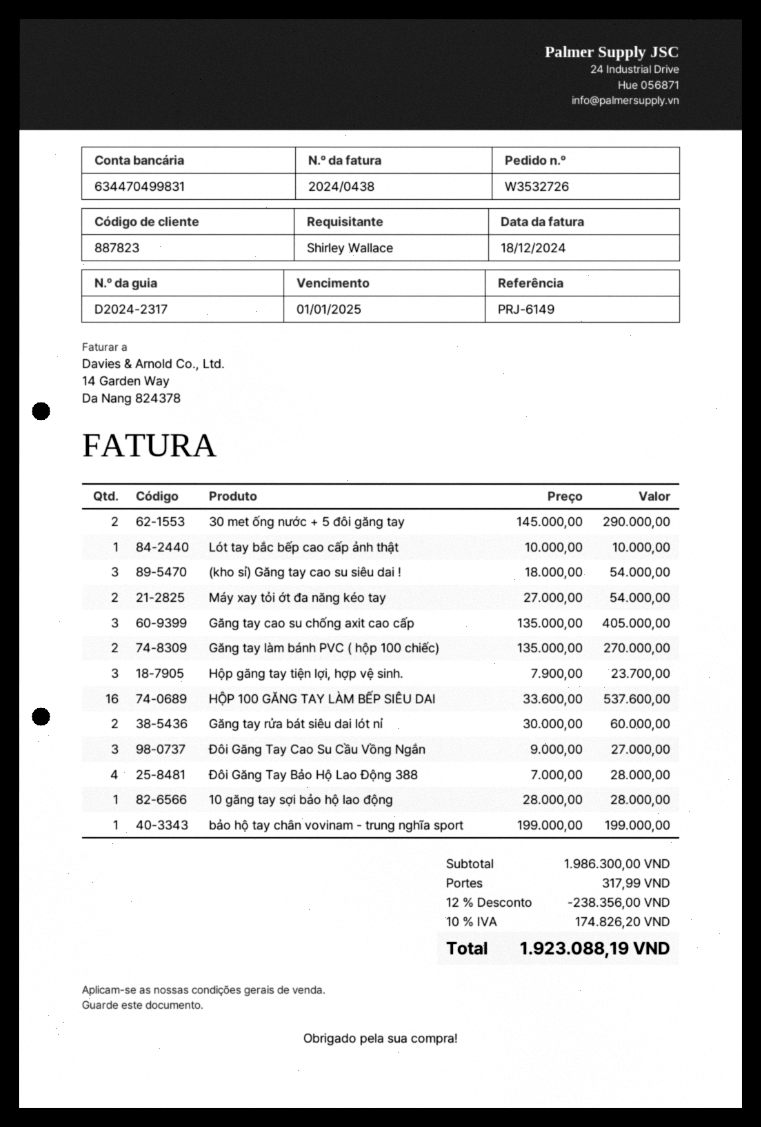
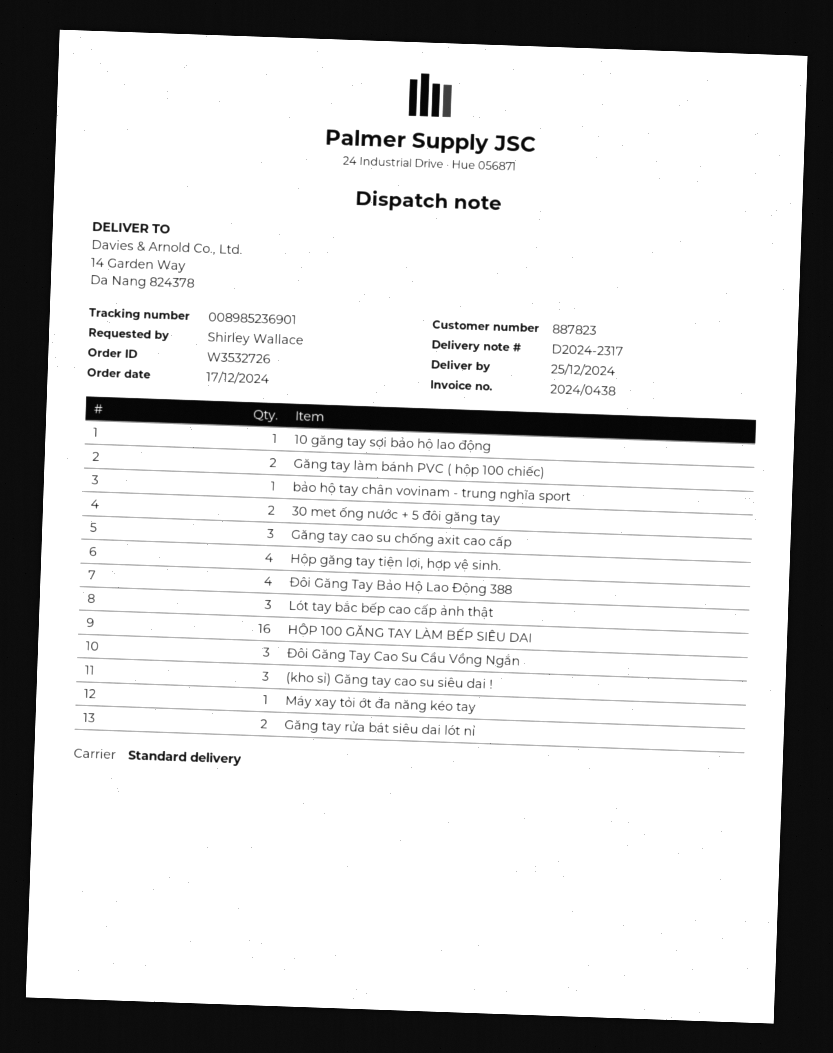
Lót tay bắc bếp cao cấp ảnh thật: 1 -> 3
Máy xay tỏi ớt đa năng kéo tay: 2 -> 1
Hộp găng tay tiện lợi, hợp vệ sinh.: 3 -> 4

